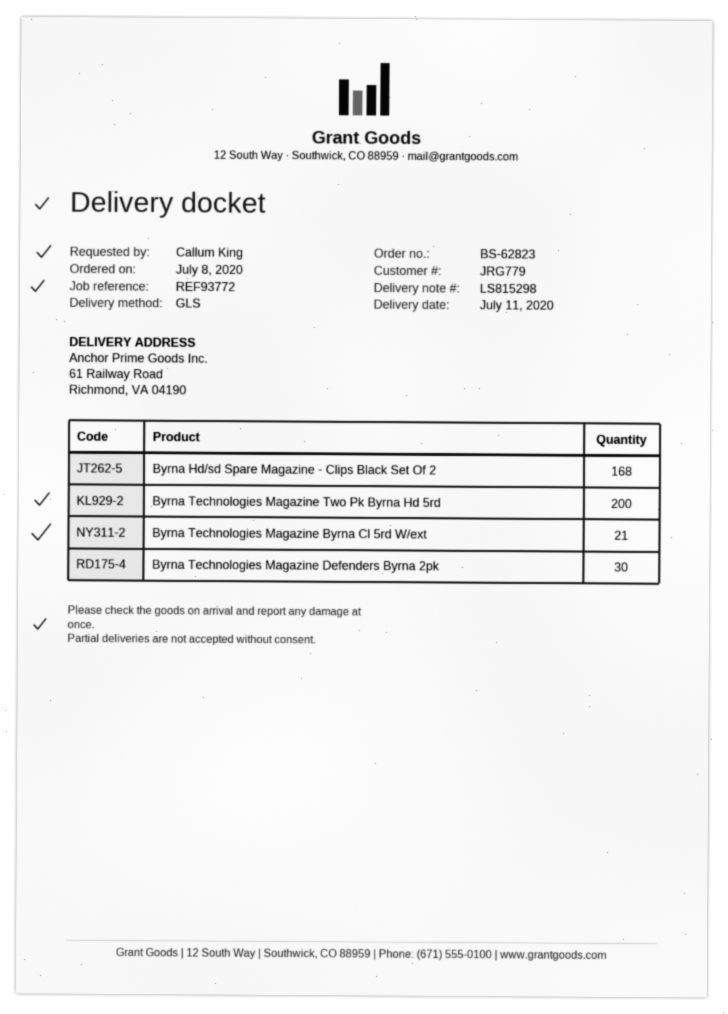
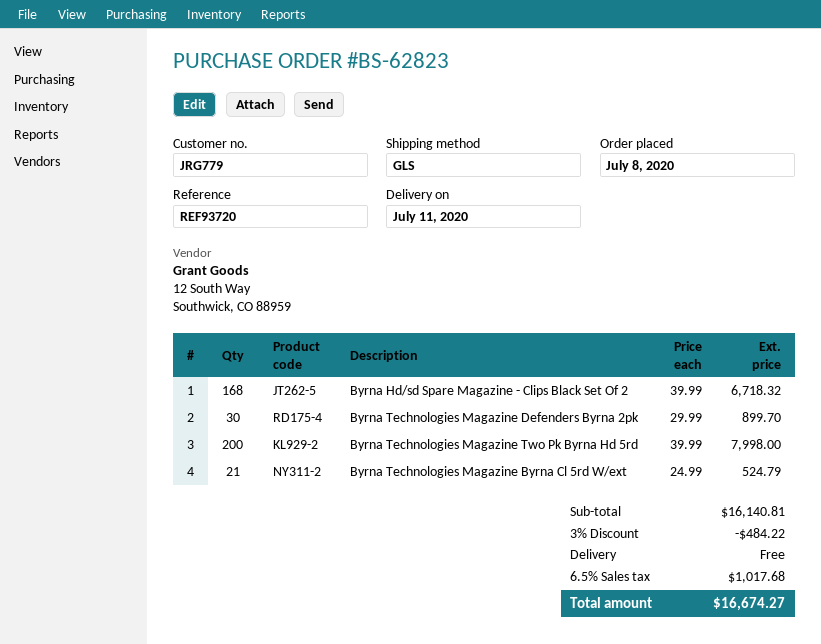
reference: REF93772 -> REF93720

